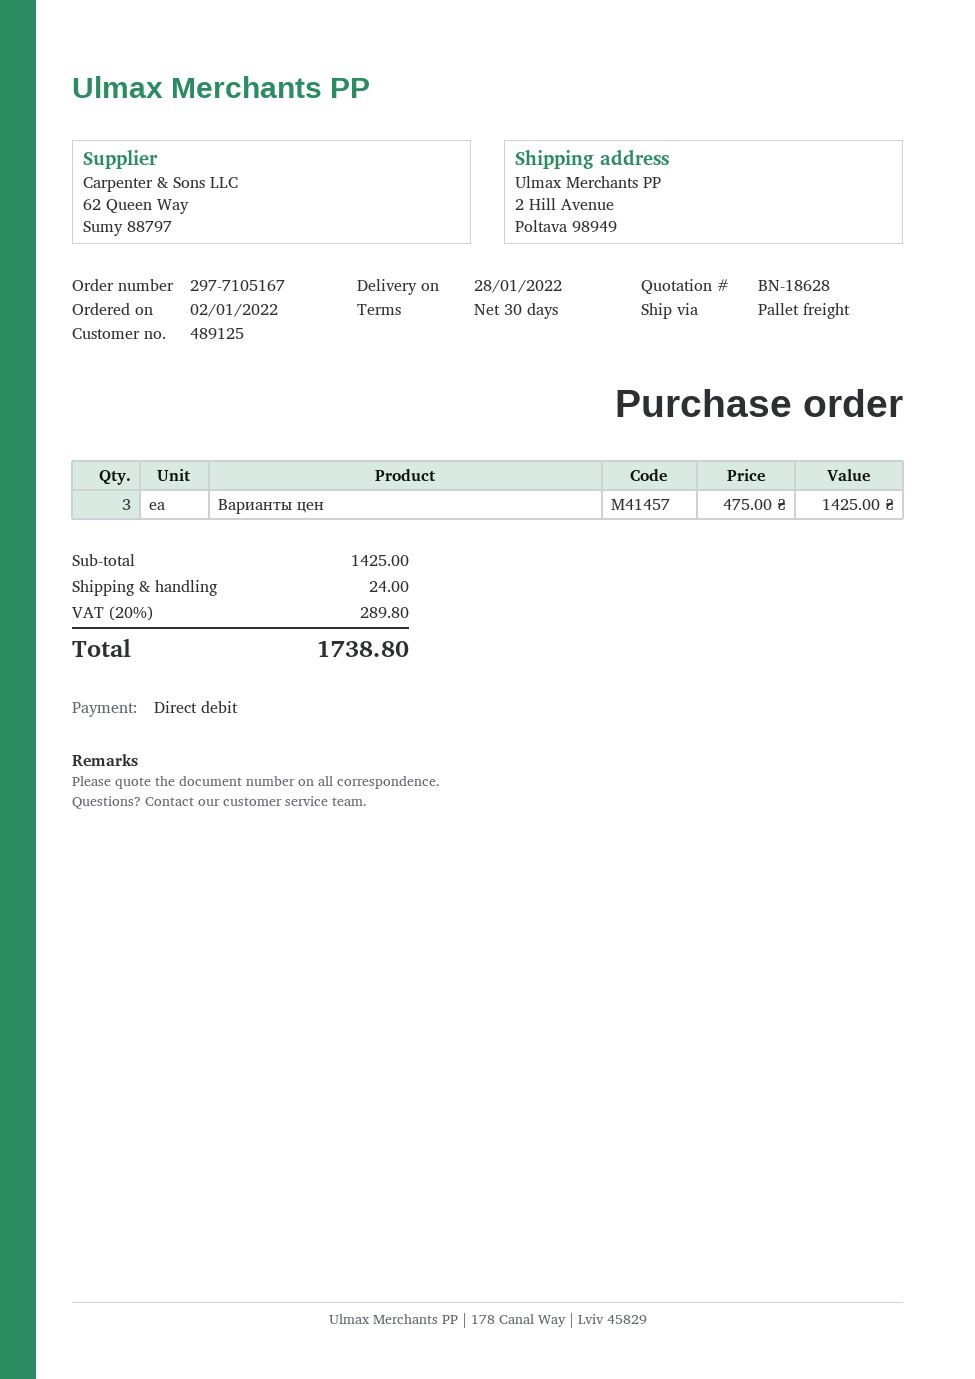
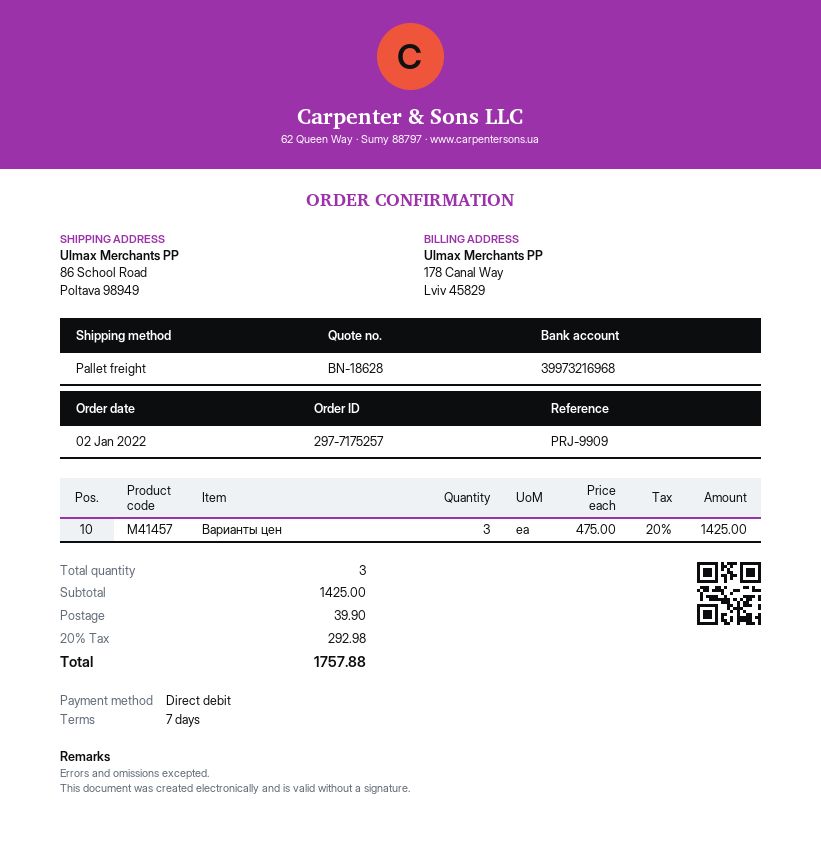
order number: 297-7105167 -> 297-7175257
payment terms: 30 days -> 7 days
ship to: 2 Hill Avenue, Poltava 98949 -> 86 School Road, Poltava 98949
shipping: 24.00 -> 39.90
tax: 20% = 289.80 -> 20% = 292.98
total: 1738.80 -> 1757.88

